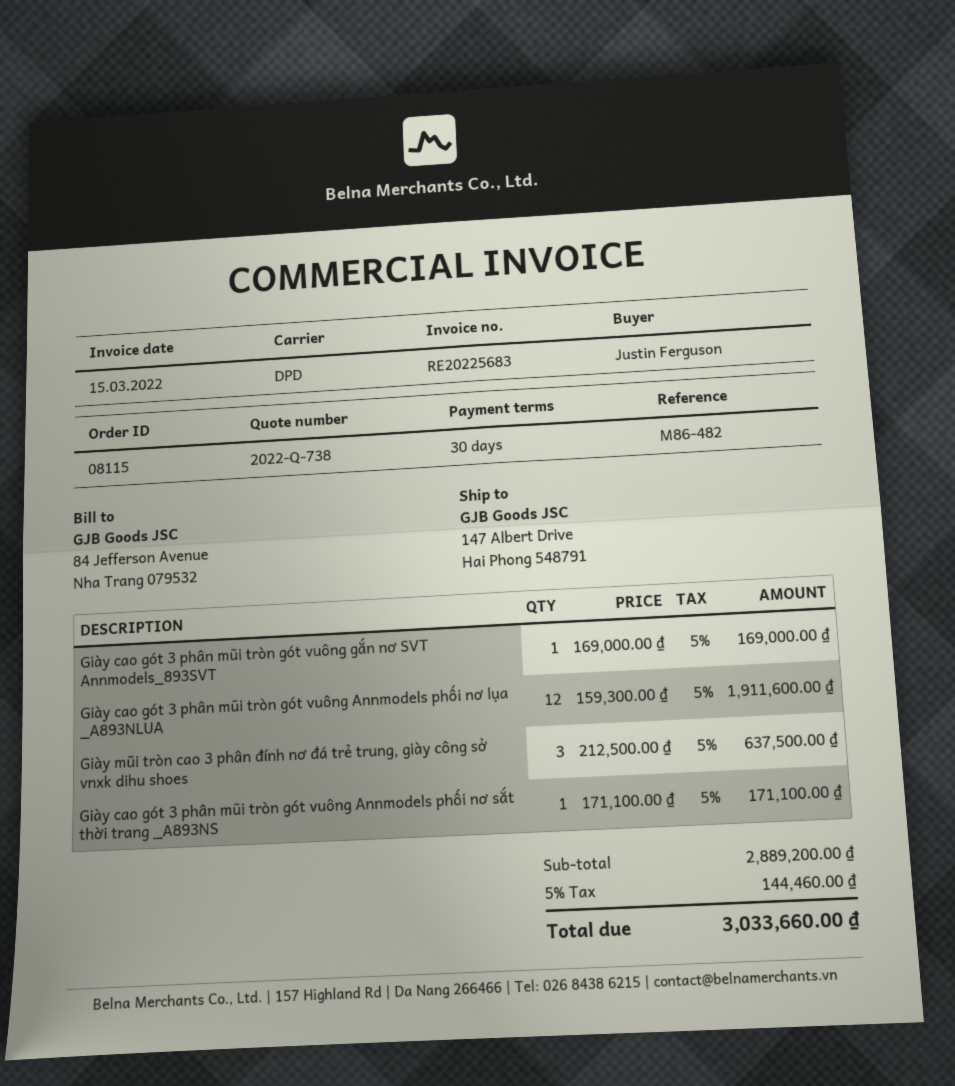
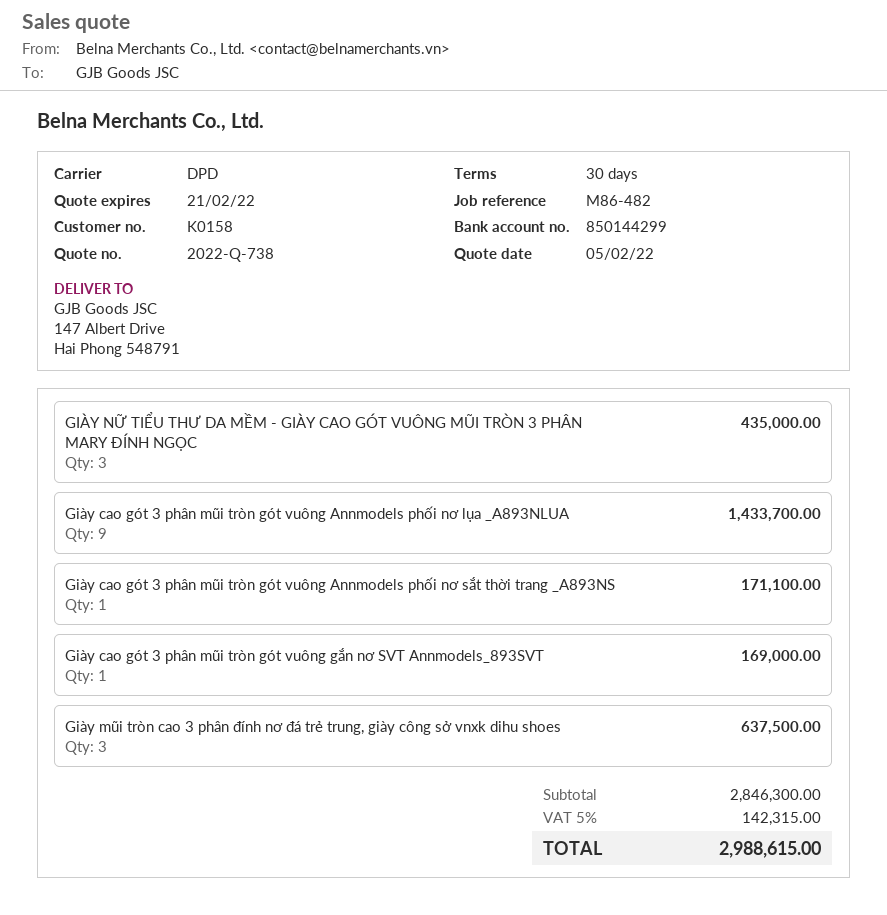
Giày cao gót 3 phân mũi tròn gót vuông Annmodels phối nơ lụa _A893NLUA: 12 for 1911600.00 -> 9 for 1433700.00
GIÀY NỮ TIỂU THƯ DA MỀM - GIÀY CAO GÓT VUÔNG MŨI TRÒN 3 PHÂN MARY ĐÍNH NGỌC: none -> 3 for 435000.00
subtotal: 2889200.00 -> 2846300.00
tax: 5% = 144460.00 -> 5% = 142315.00
total: 3033660.00 -> 2988615.00

